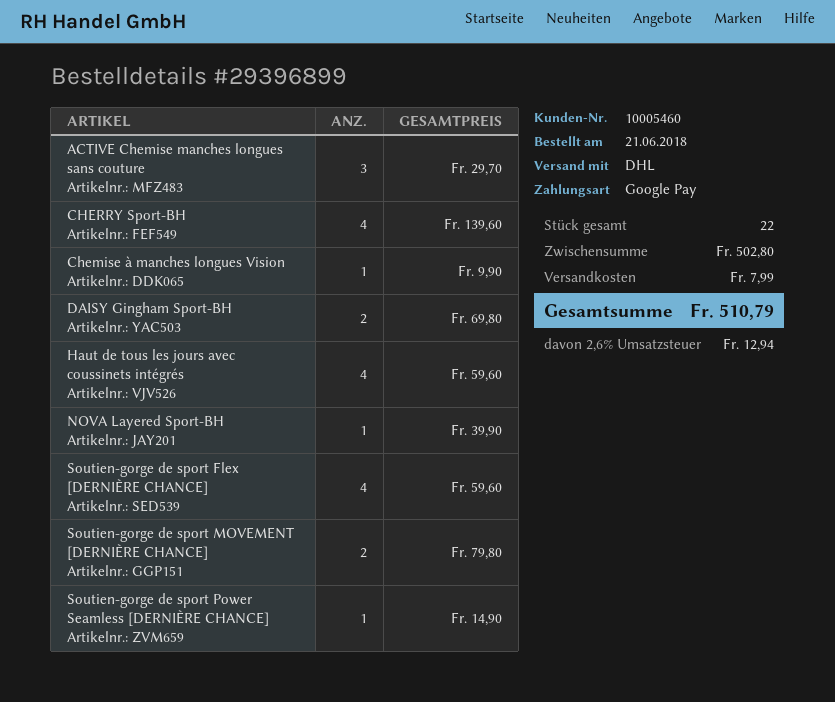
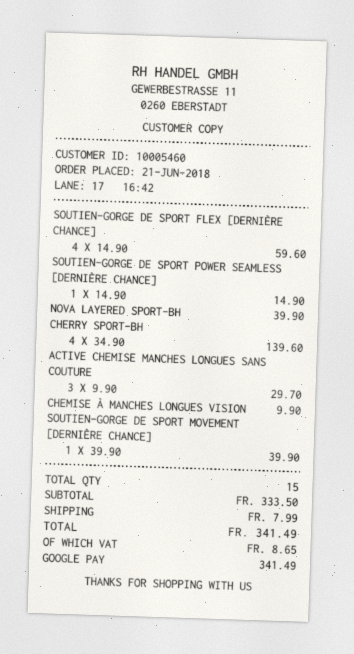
DAISY Gingham Sport-BH: 2 for 69.80 -> none
Haut de tous les jours avec coussinets intégrés: 4 for 59.60 -> none
Soutien-gorge de sport MOVEMENT [DERNIÈRE CHANCE]: 2 for 79.80 -> 1 for 39.90
total quantity: 22 -> 15
subtotal: 502.80 -> 333.50
tax: 12.94 -> 8.65
total: 510.79 -> 341.49

